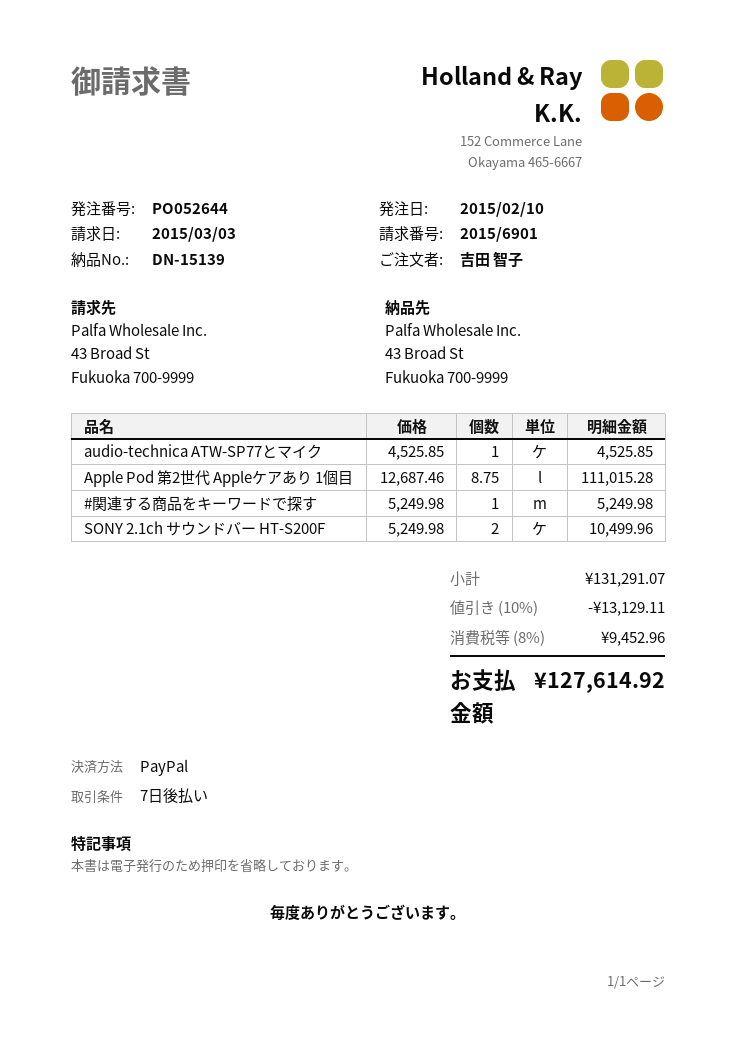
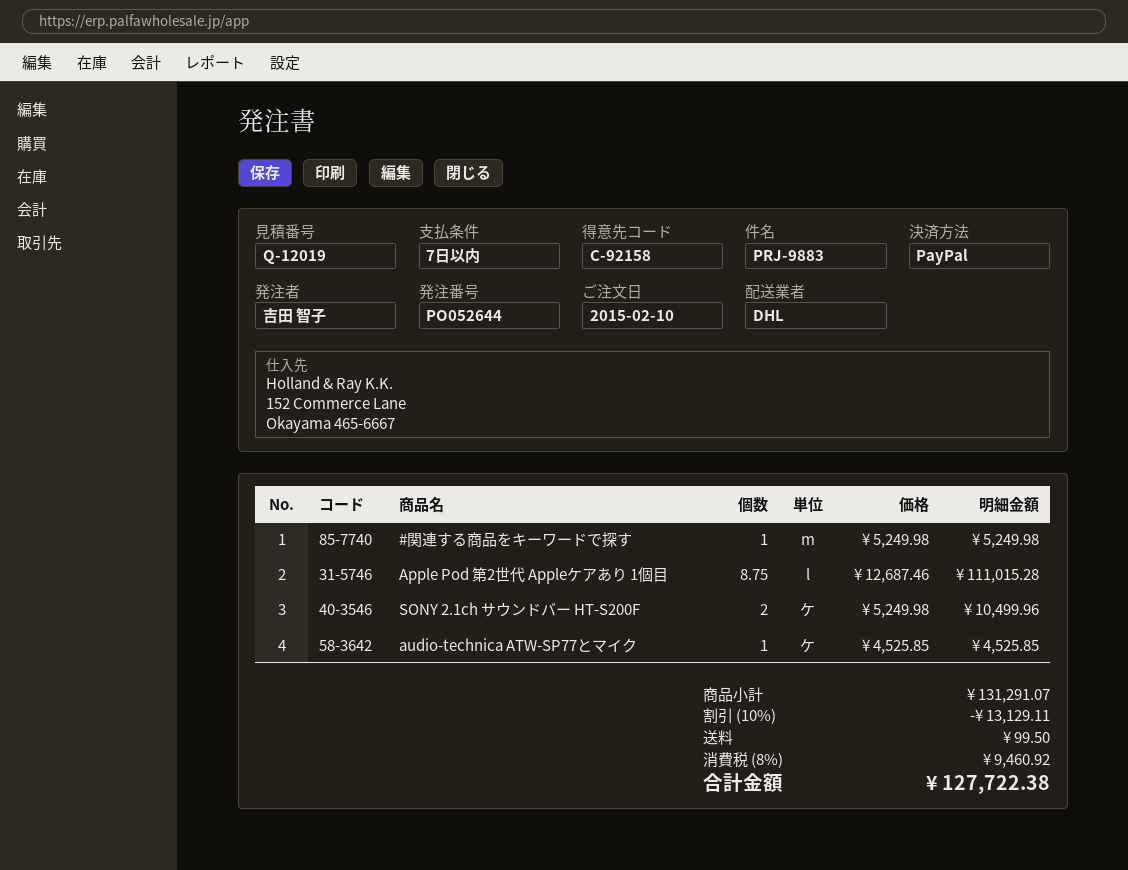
shipping: none -> 99.50
tax: 8% = 9452.96 -> 8% = 9460.92
total: 127614.92 -> 127722.38

